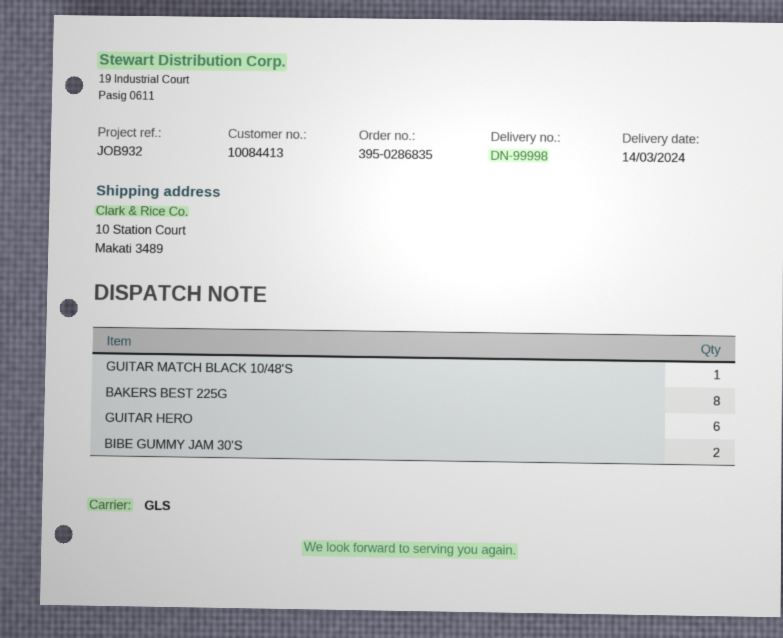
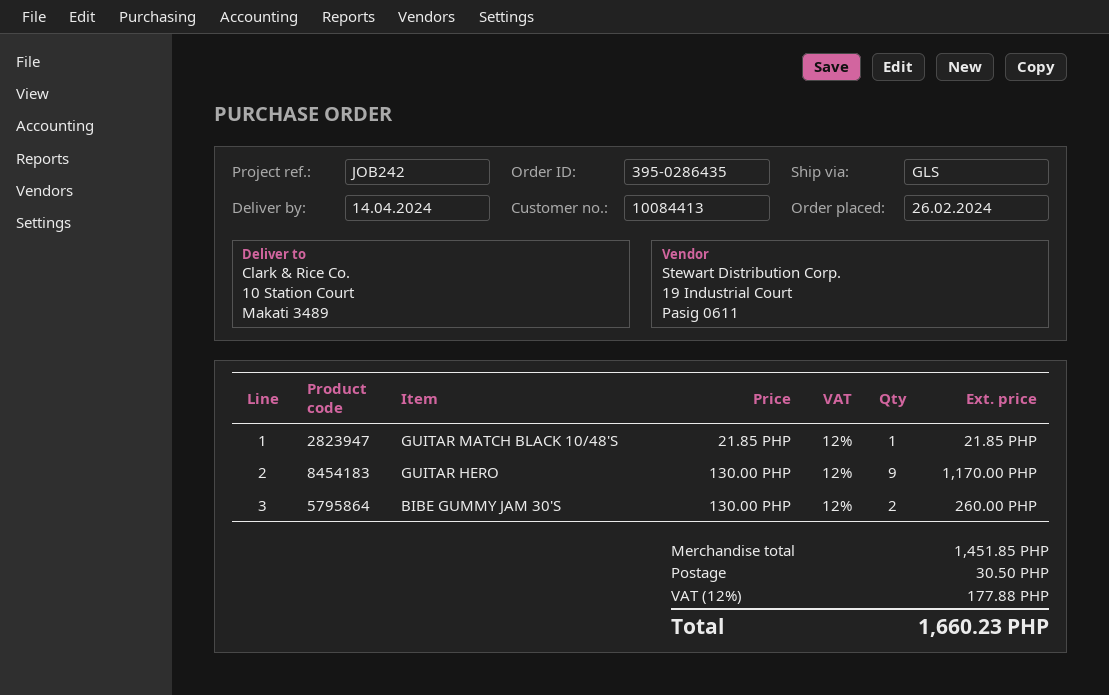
order number: 395-0286835 -> 395-0286435
delivery date: 2024-03-14 -> 2024-04-14
reference: JOB932 -> JOB242
BAKERS BEST 225G: 8 -> none
GUITAR HERO: 6 -> 9

